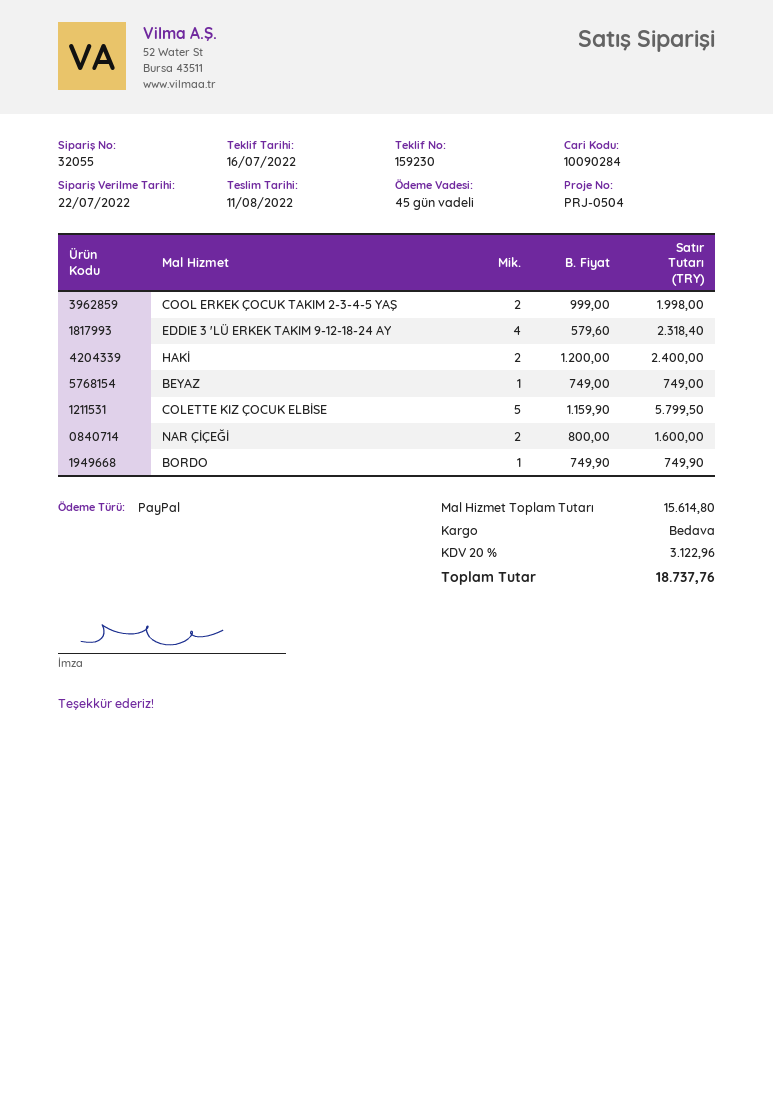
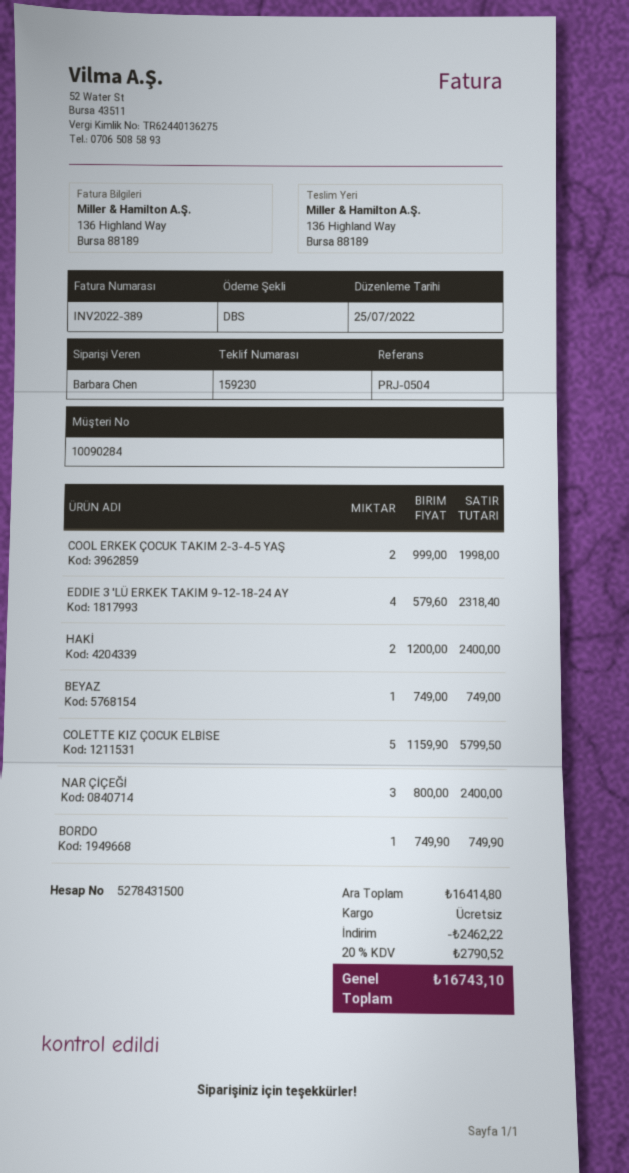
payment method: PayPal -> direct debit
NAR ÇİÇEĞİ: 2 x 800.00 = 1600.00 -> 3 x 800.00 = 2400.00
subtotal: 15614.80 -> 16414.80
discount: none -> 2462.22
tax: 20% = 3122.96 -> 20% = 2790.52
total: 18737.76 -> 16743.10

